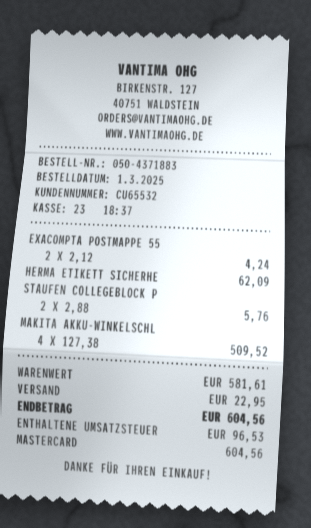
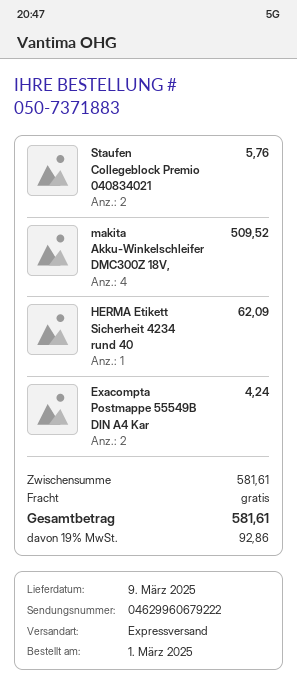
order number: 050-4371883 -> 050-7371883
shipping: 22.95 -> 0.00
tax: 96.53 -> 92.86
total: 604.56 -> 581.61

